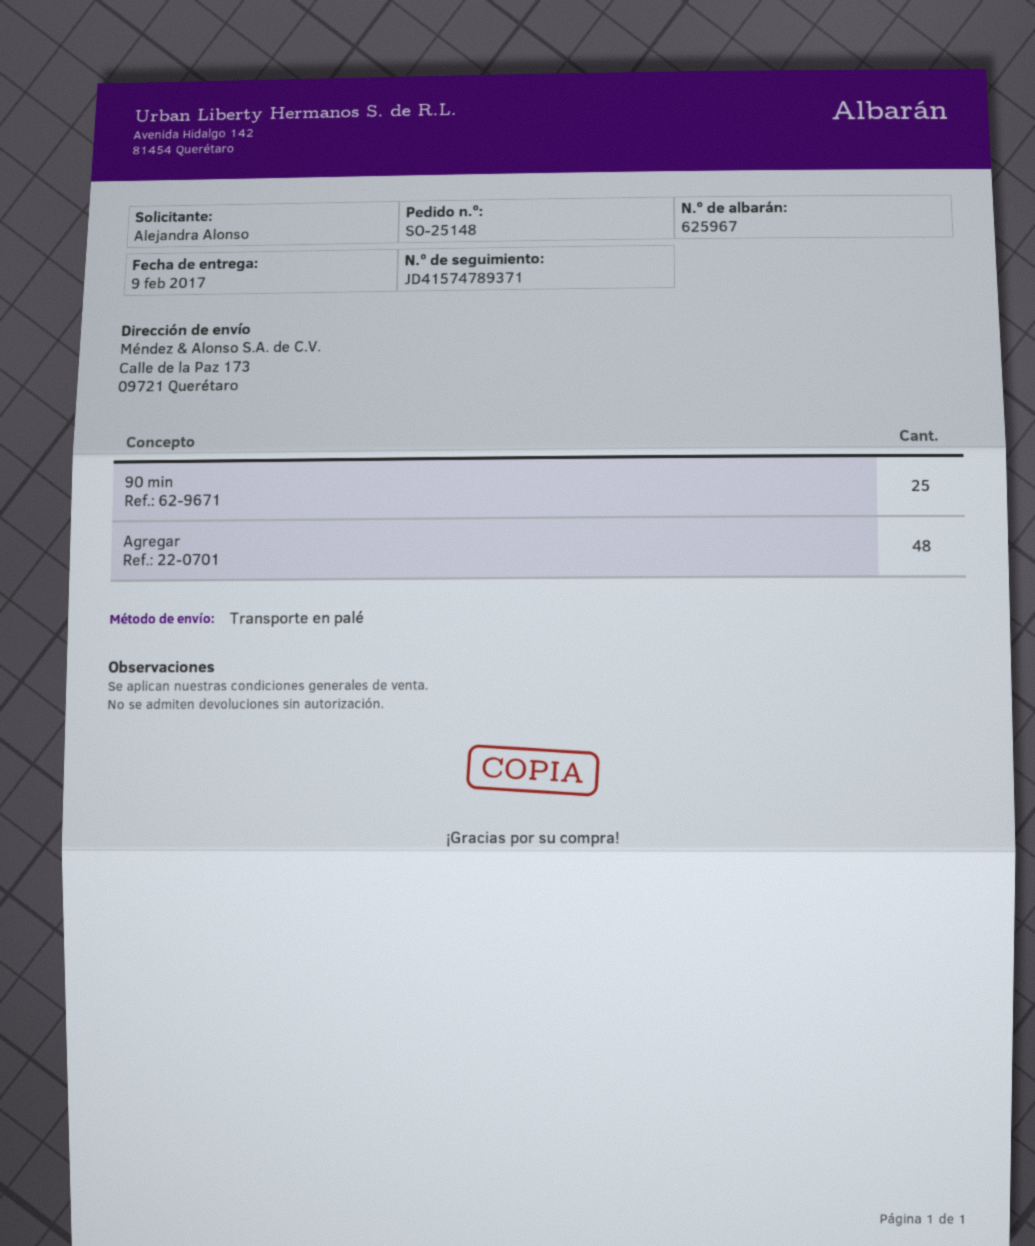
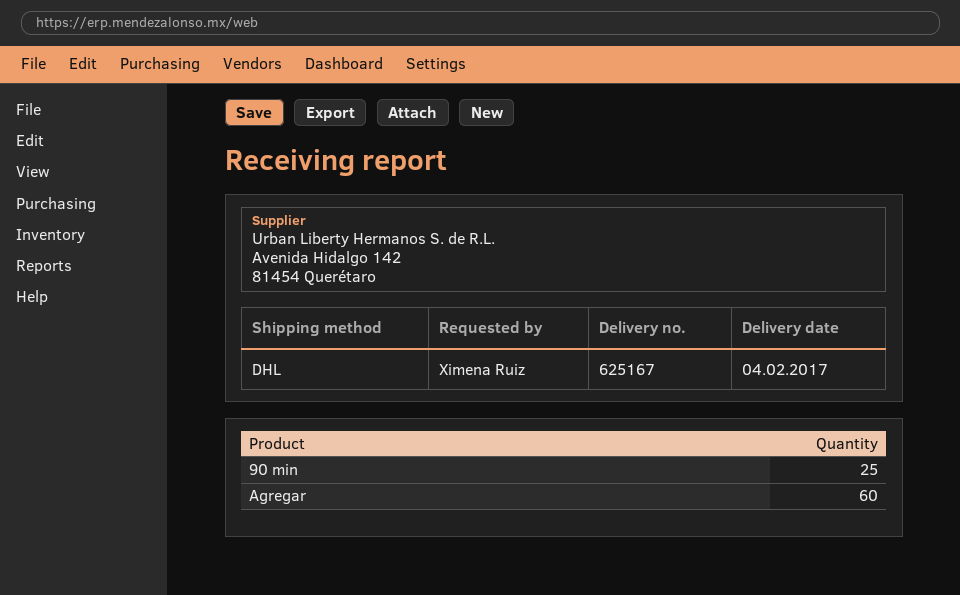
delivery note number: 625967 -> 625167
delivery date: 2017-02-09 -> 2017-02-04
ordered by: Alejandra Alonso -> Ximena Ruiz
shipping method: pallet freight -> DHL
Agregar: 48 -> 60

